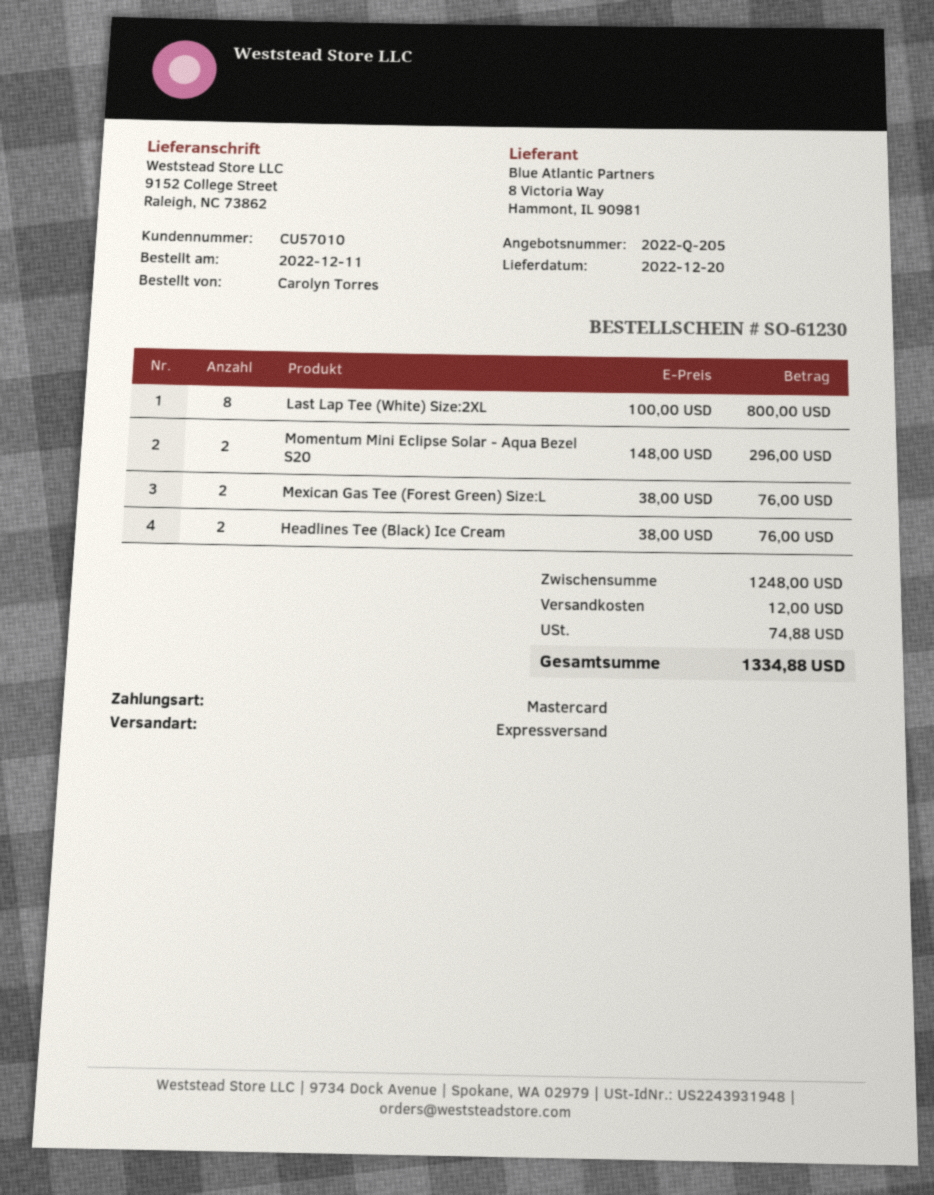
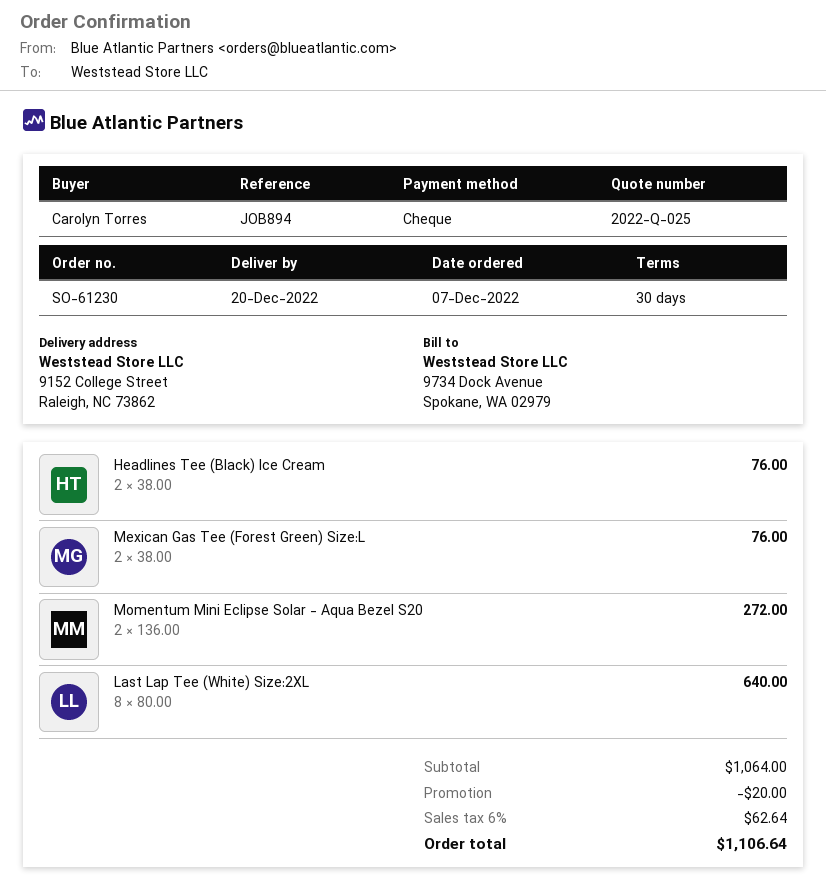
quote number: 2022-Q-205 -> 2022-Q-025
order date: 2022-12-11 -> 2022-12-07
payment method: Mastercard -> cheque
Last Lap Tee (White) Size:2XL: 8 x 100.00 = 800.00 -> 8 x 80.00 = 640.00
Momentum Mini Eclipse Solar - Aqua Bezel S20: 2 x 148.00 = 296.00 -> 2 x 136.00 = 272.00
subtotal: 1248.00 -> 1064.00
discount: none -> 20.00
shipping: 12.00 -> none
tax: 74.88 -> 62.64
total: 1334.88 -> 1106.64

